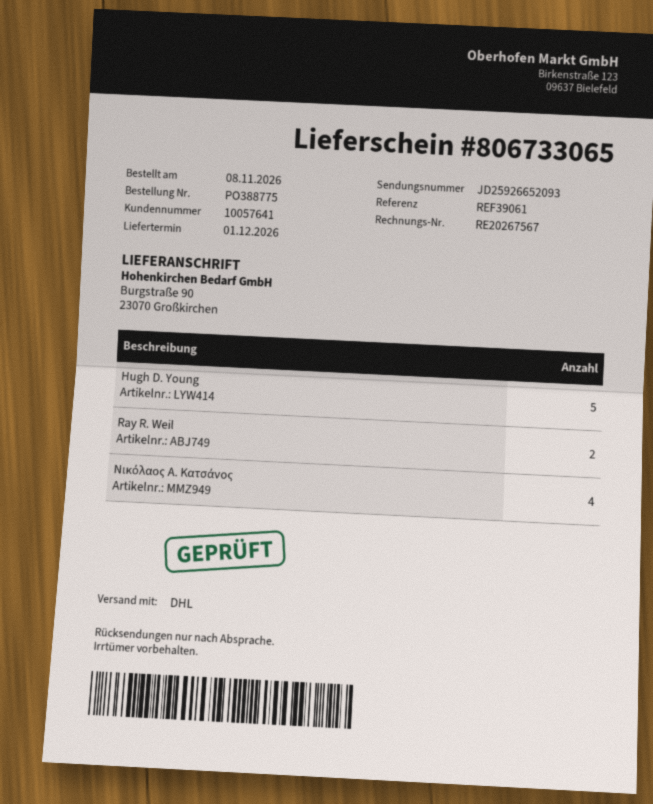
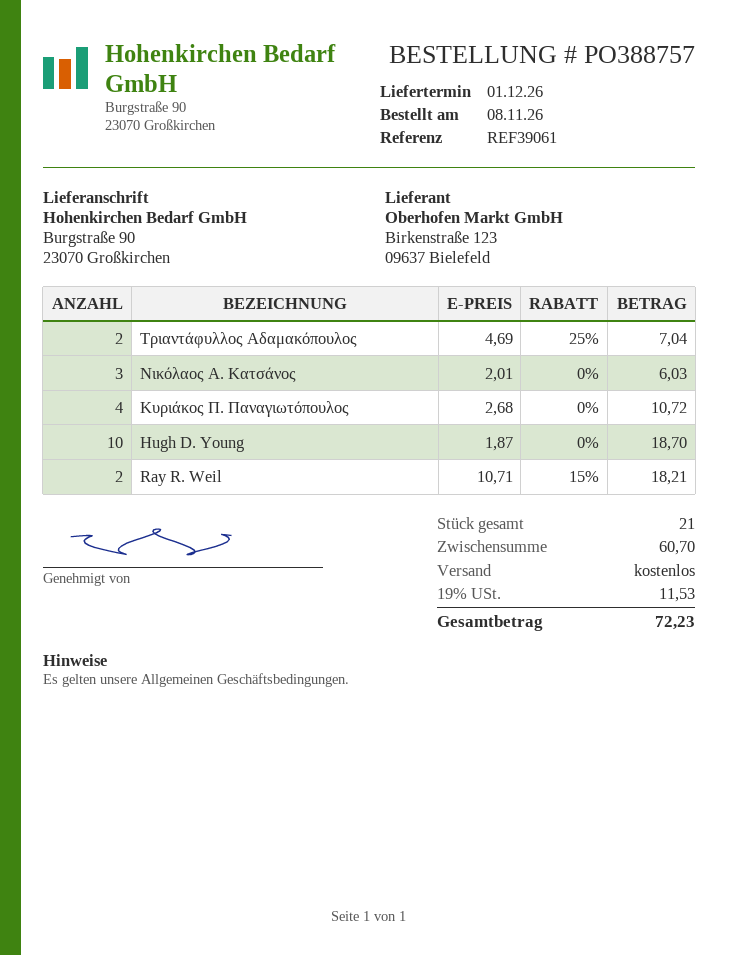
order number: PO388775 -> PO388757
Hugh D. Young: 5 -> 10
Νικόλαος Α. Κατσάνος: 4 -> 3
Τριαντάφυλλος Αδαμακόπουλος: none -> 2
Κυριάκος Π. Παναγιωτόπουλος: none -> 4

